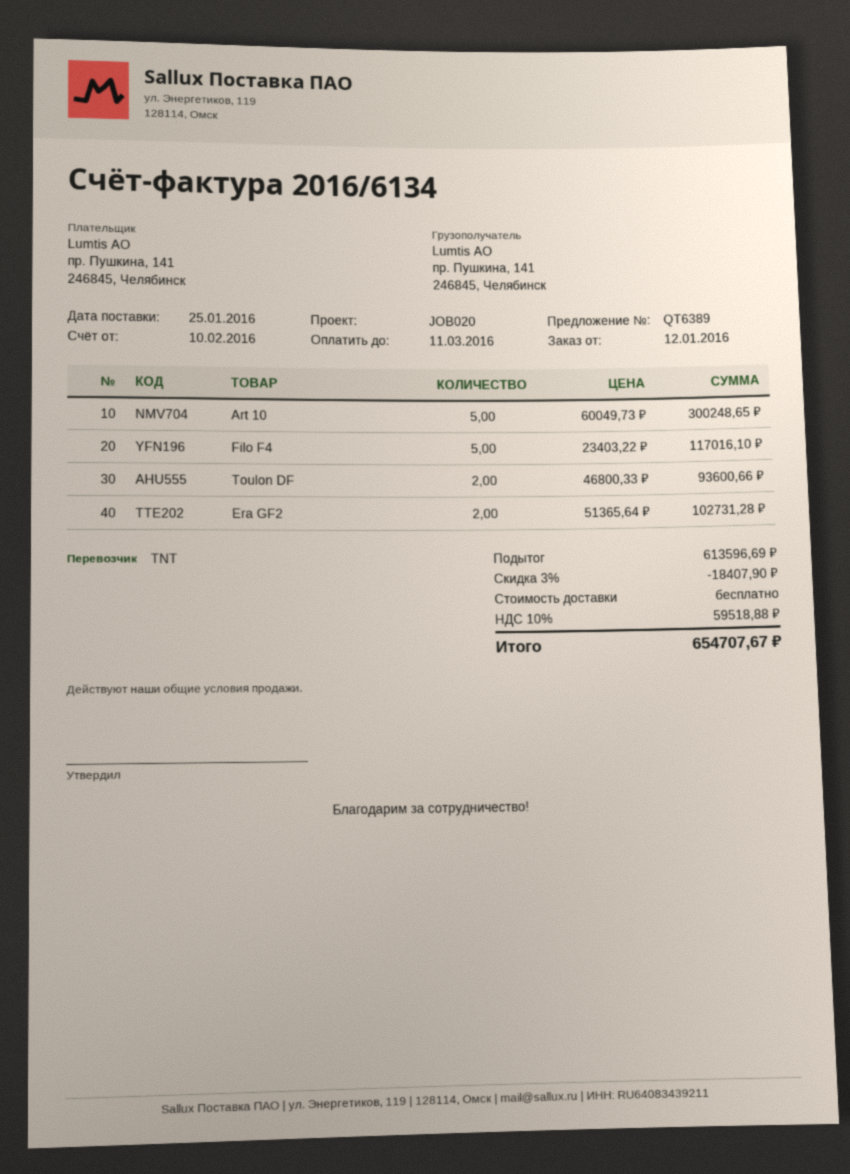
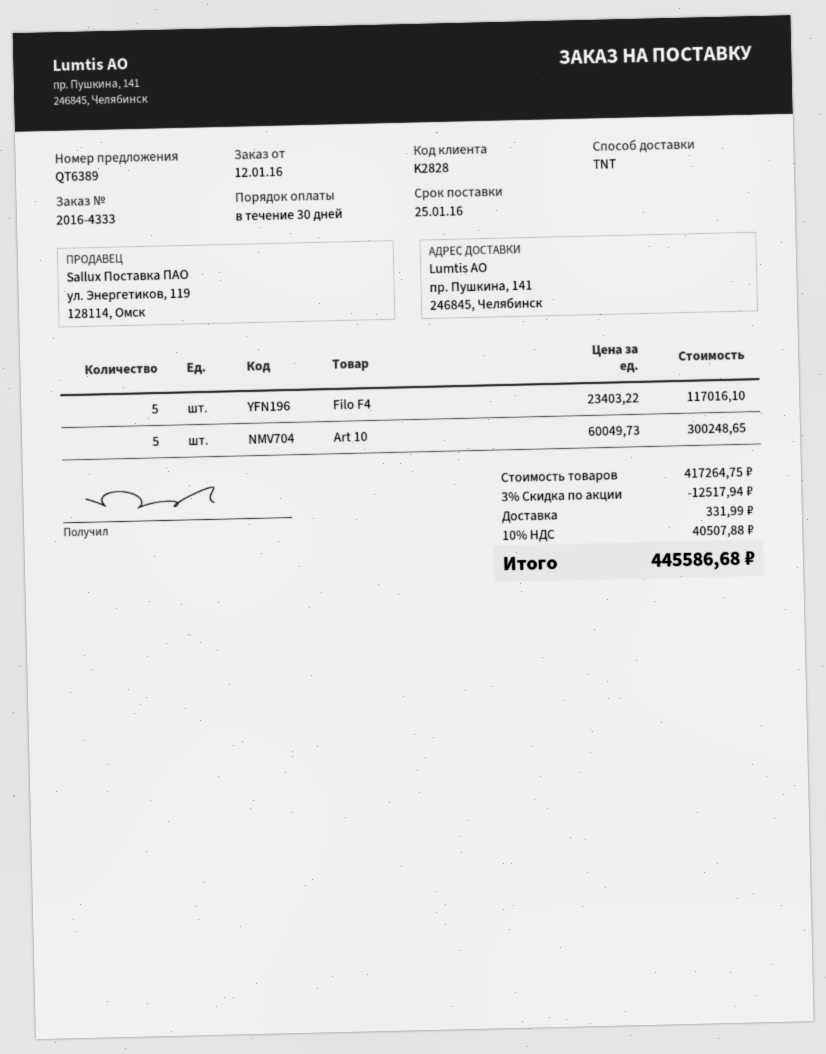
Toulon DF: 2 x 46800.33 = 93600.66 -> none
Era GF2: 2 x 51365.64 = 102731.28 -> none
subtotal: 613596.69 -> 417264.75
discount: 3% = 18407.90 -> 3% = 12517.94
shipping: 0.00 -> 331.99
tax: 10% = 59518.88 -> 10% = 40507.88
total: 654707.67 -> 445586.68

